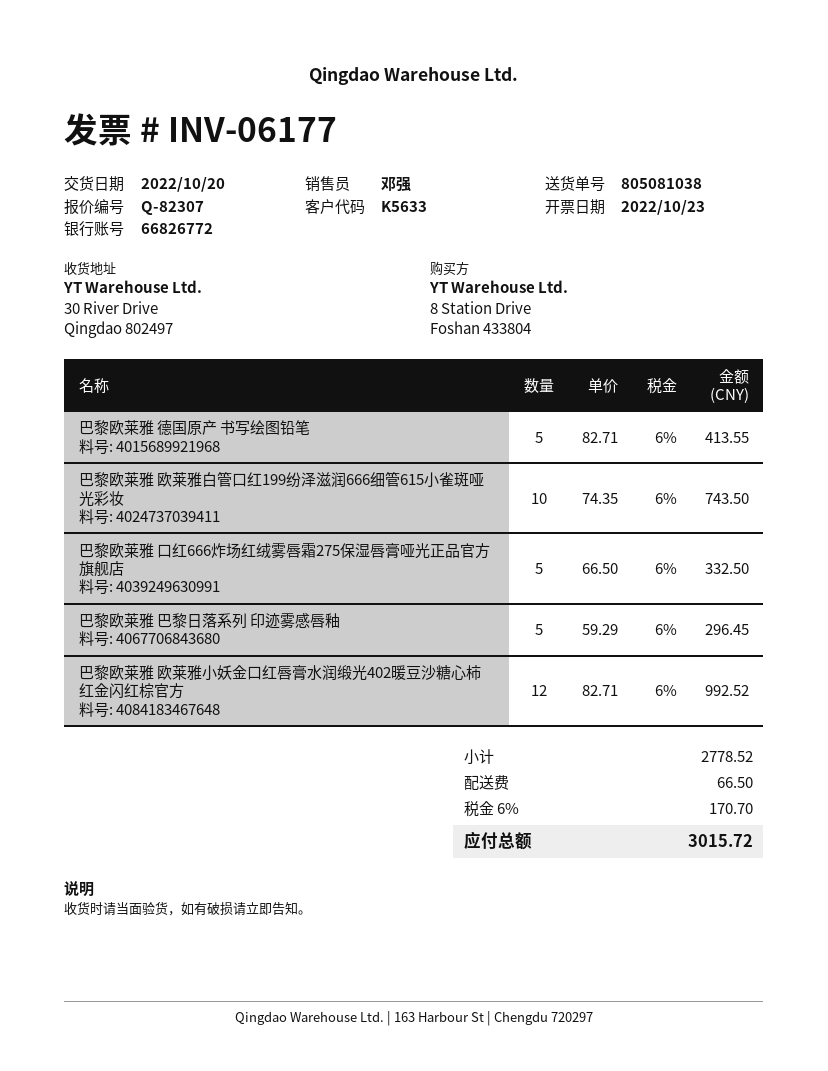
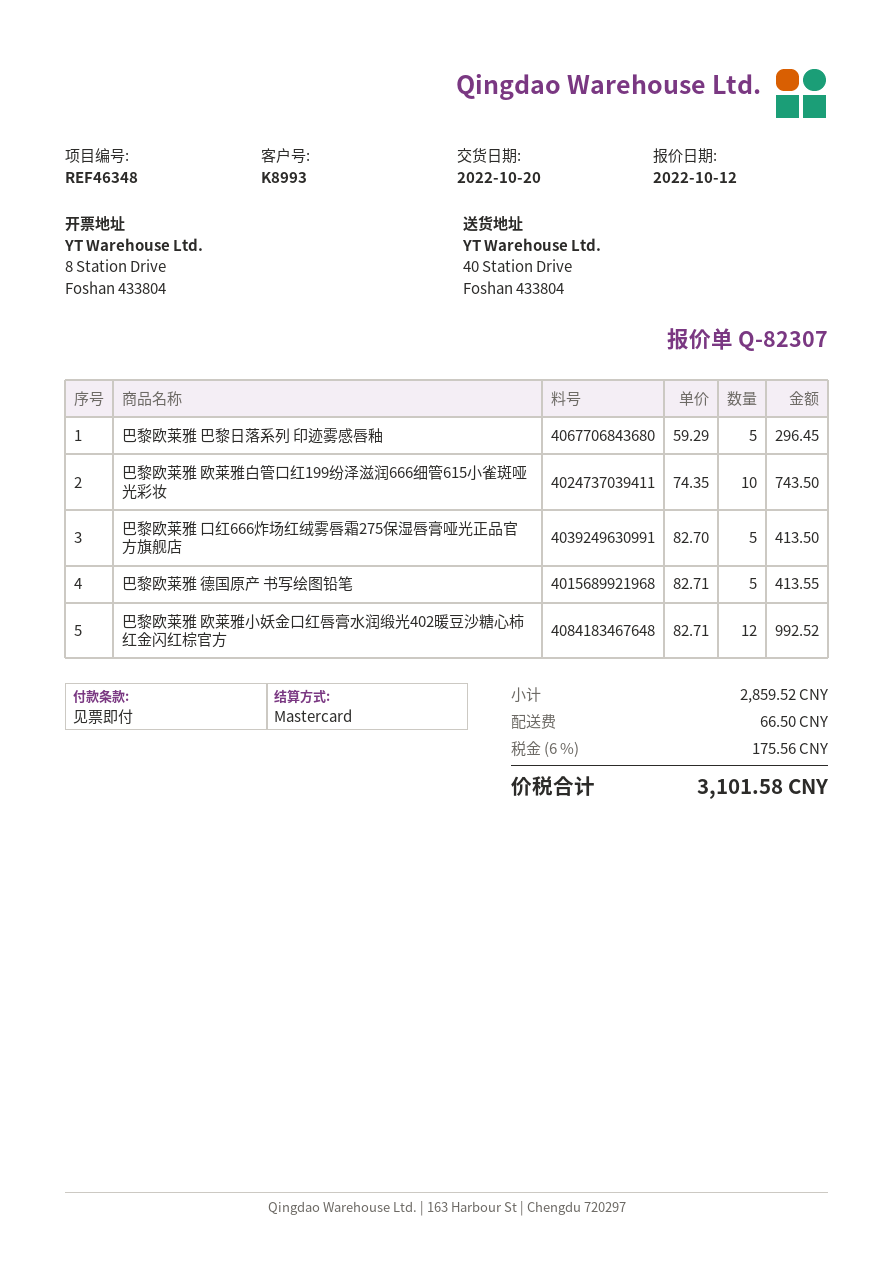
customer number: K5633 -> K8993
ship to: 30 River Drive, Qingdao 802497 -> 40 Station Drive, Foshan 433804
巴黎欧莱雅 口红666炸场红绒雾唇霜275保湿唇膏哑光正品官方旗舰店: 5 x 66.50 = 332.50 -> 5 x 82.70 = 413.50
subtotal: 2778.52 -> 2859.52
tax: 6% = 170.70 -> 6% = 175.56
total: 3015.72 -> 3101.58

